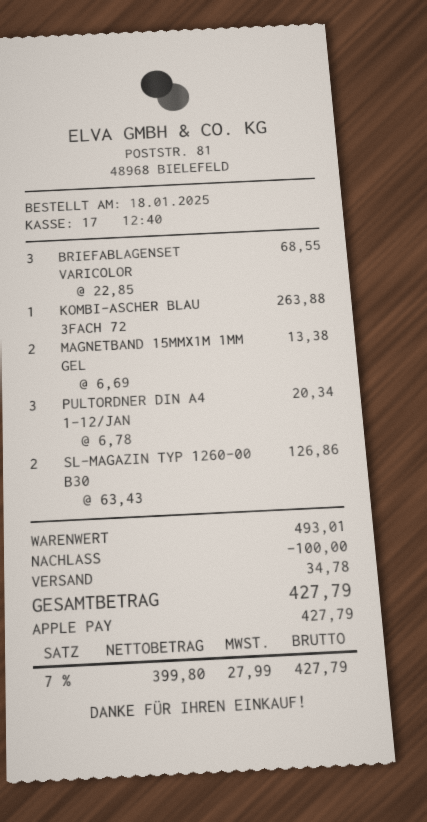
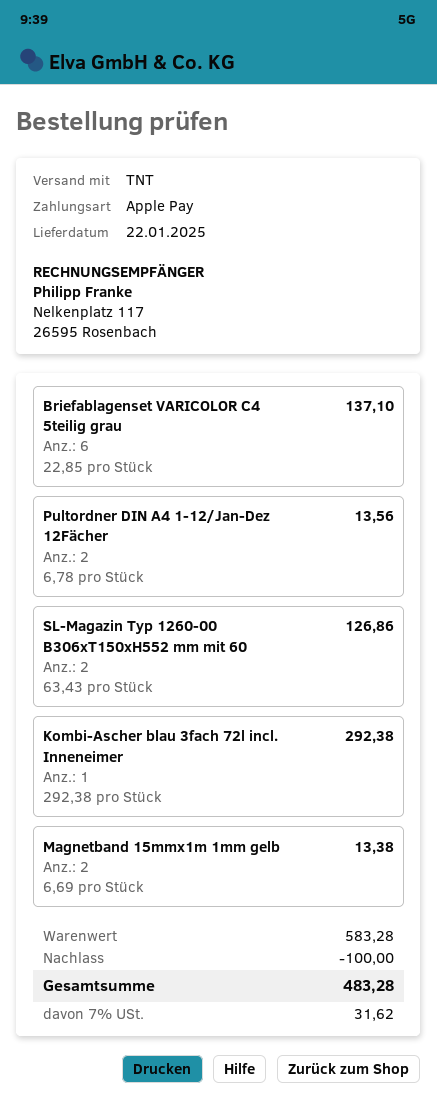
BRIEFABLAGENSET VARICOLOR: 3 x 22.85 = 68.55 -> 6 x 22.85 = 137.10
KOMBI-ASCHER BLAU 3FACH 72: 1 x 263.88 = 263.88 -> 1 x 292.38 = 292.38
PULTORDNER DIN A4 1-12/JAN: 3 x 6.78 = 20.34 -> 2 x 6.78 = 13.56
subtotal: 493.01 -> 583.28
shipping: 34.78 -> none
tax: 7% = 27.99 -> 7% = 31.62
total: 427.79 -> 483.28

